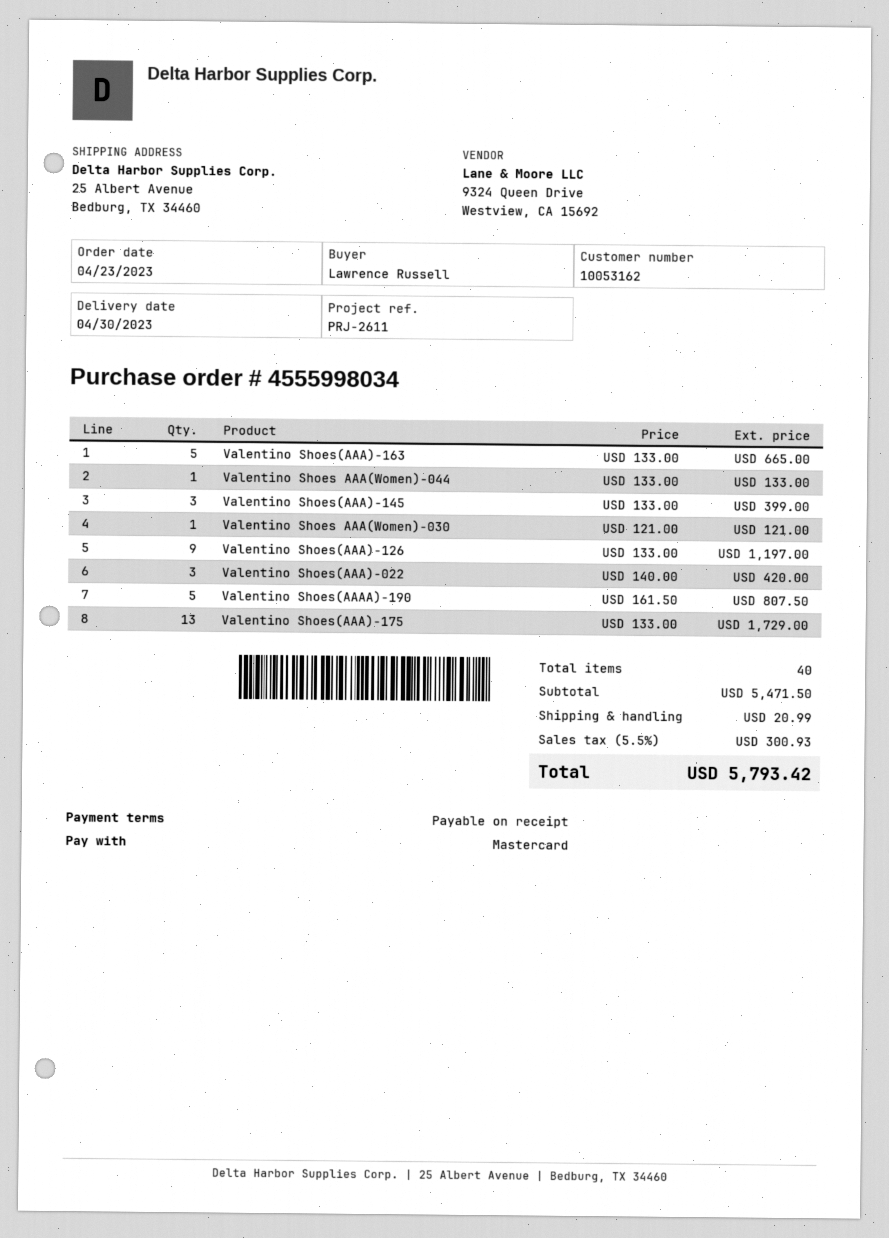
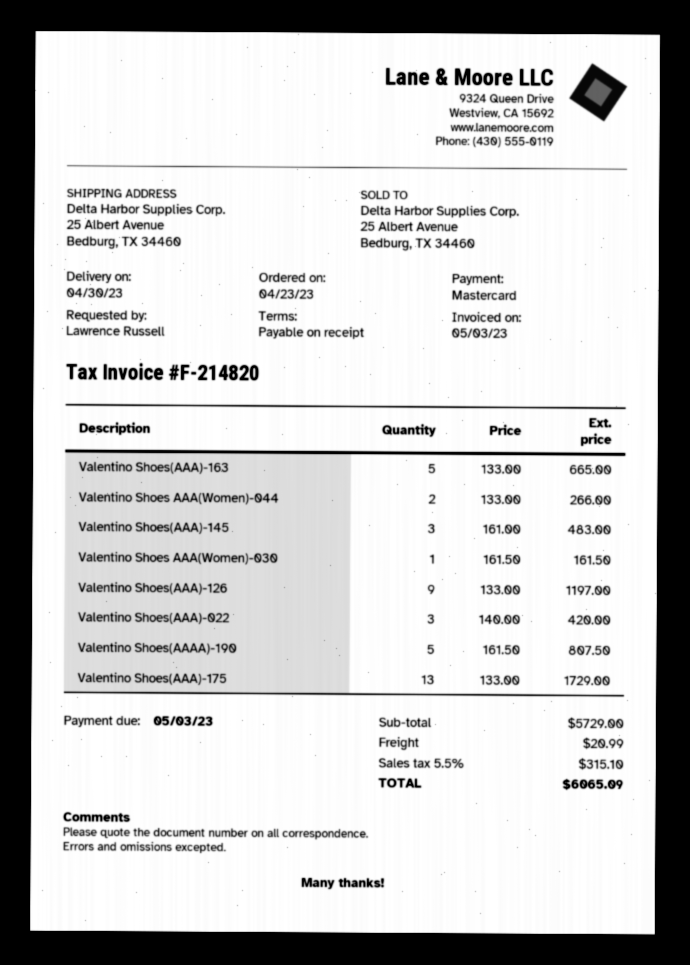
Valentino Shoes AAA(Women)-044: 1 x 133.00 = 133.00 -> 2 x 133.00 = 266.00
Valentino Shoes(AAA)-145: 3 x 133.00 = 399.00 -> 3 x 161.00 = 483.00
Valentino Shoes AAA(Women)-030: 1 x 121.00 = 121.00 -> 1 x 161.50 = 161.50
subtotal: 5471.50 -> 5729.00
tax: 5.5% = 300.93 -> 5.5% = 315.10
total: 5793.42 -> 6065.09

